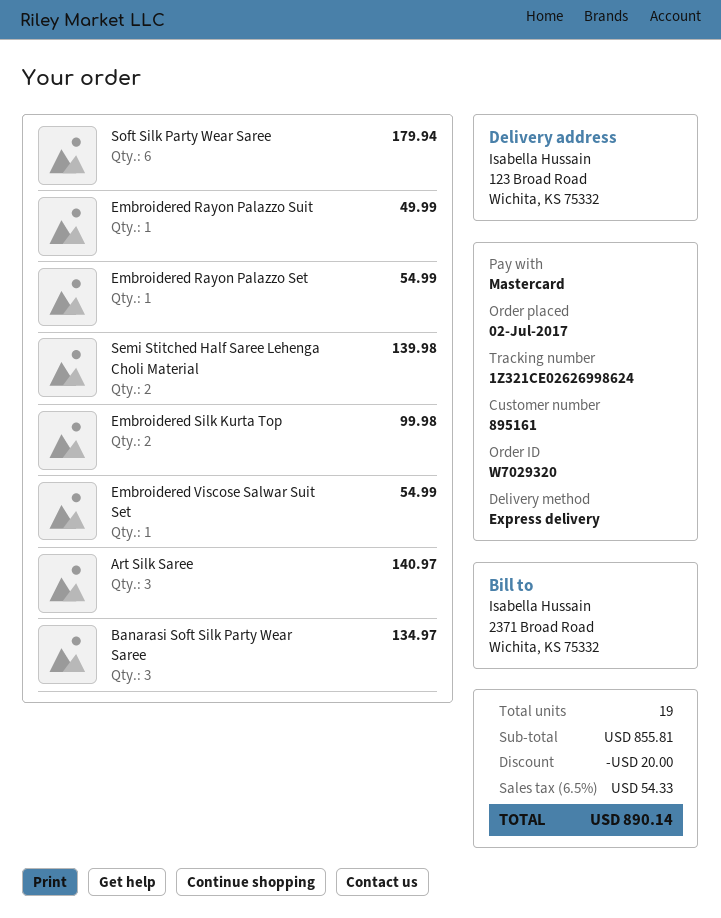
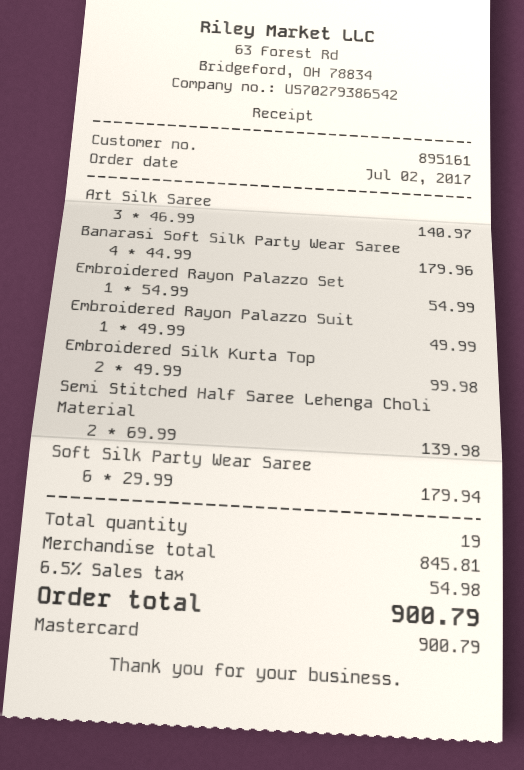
Embroidered Viscose Salwar Suit Set: 1 for 54.99 -> none
Banarasi Soft Silk Party Wear Saree: 3 for 134.97 -> 4 for 179.96
subtotal: 855.81 -> 845.81
discount: 20.00 -> none
tax: 6.5% = 54.33 -> 6.5% = 54.98
total: 890.14 -> 900.79

